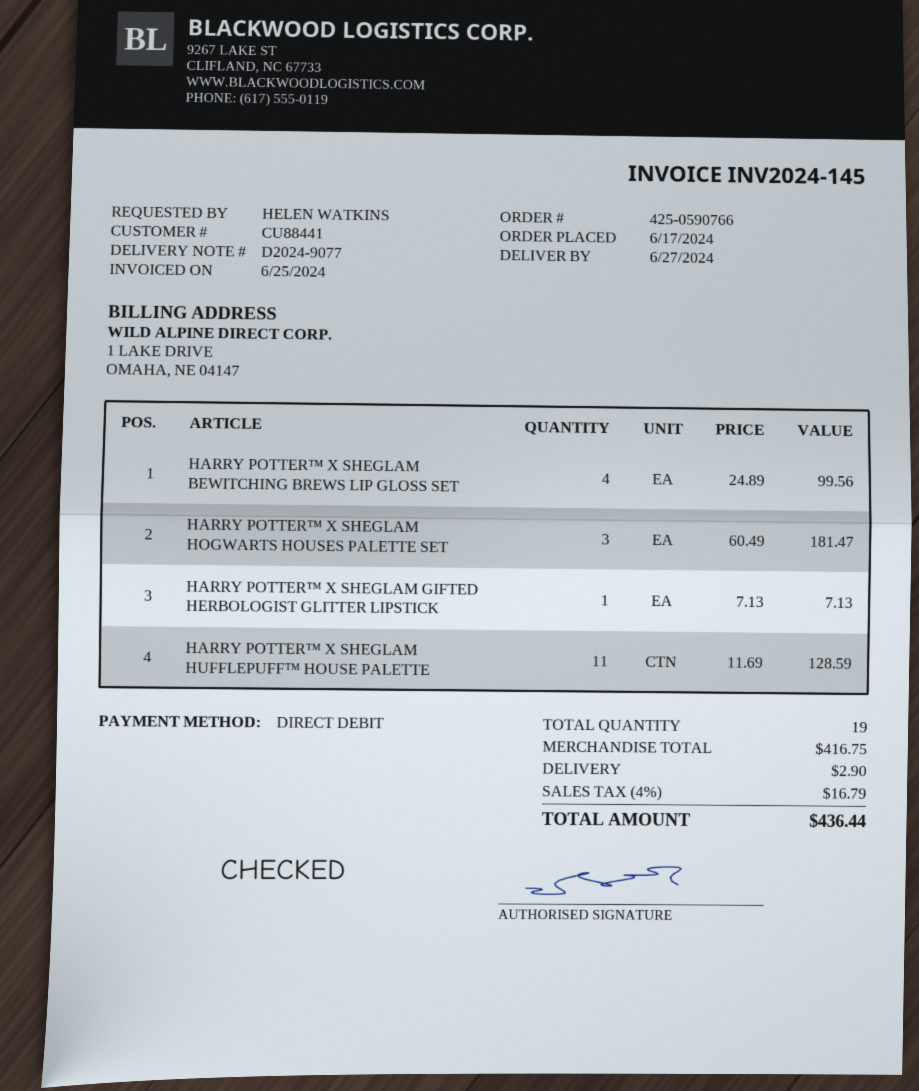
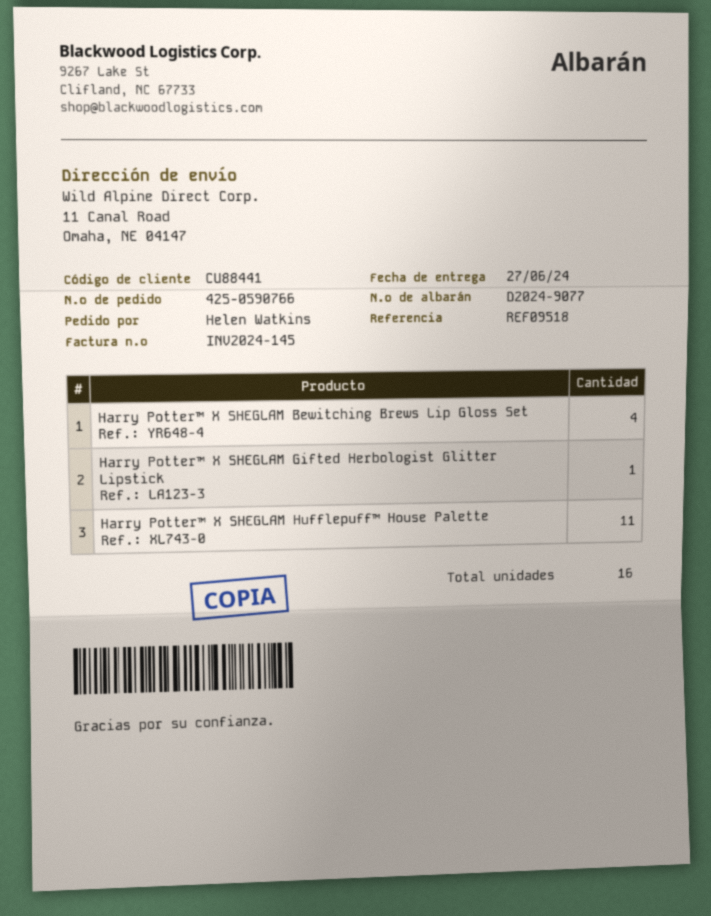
HARRY POTTER™ X SHEGLAM HOGWARTS HOUSES PALETTE SET: 3 -> none
total quantity: 19 -> 16

